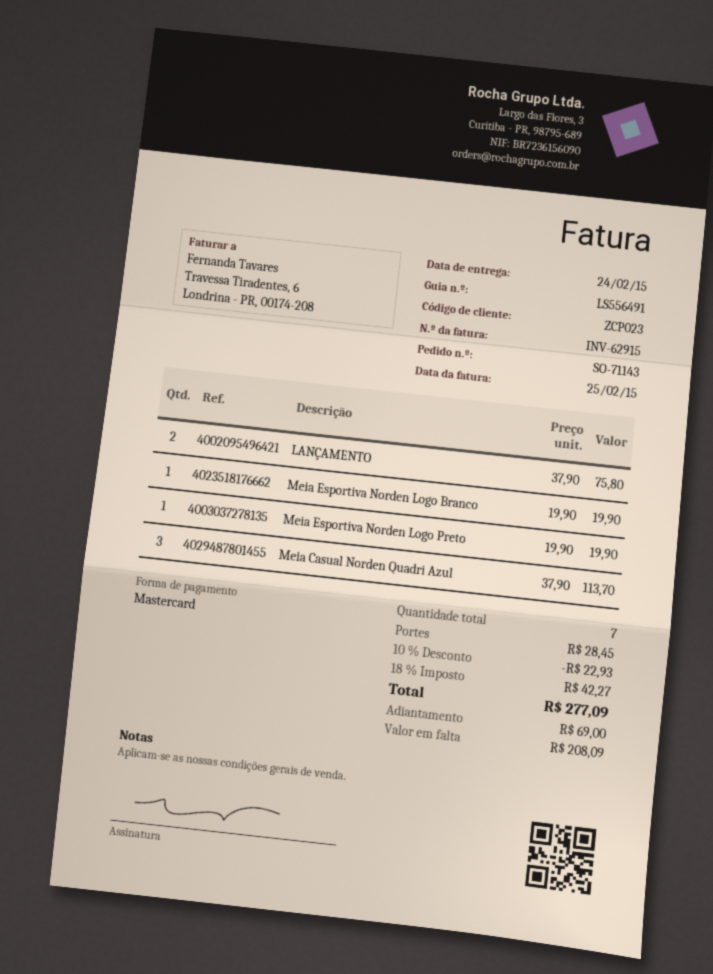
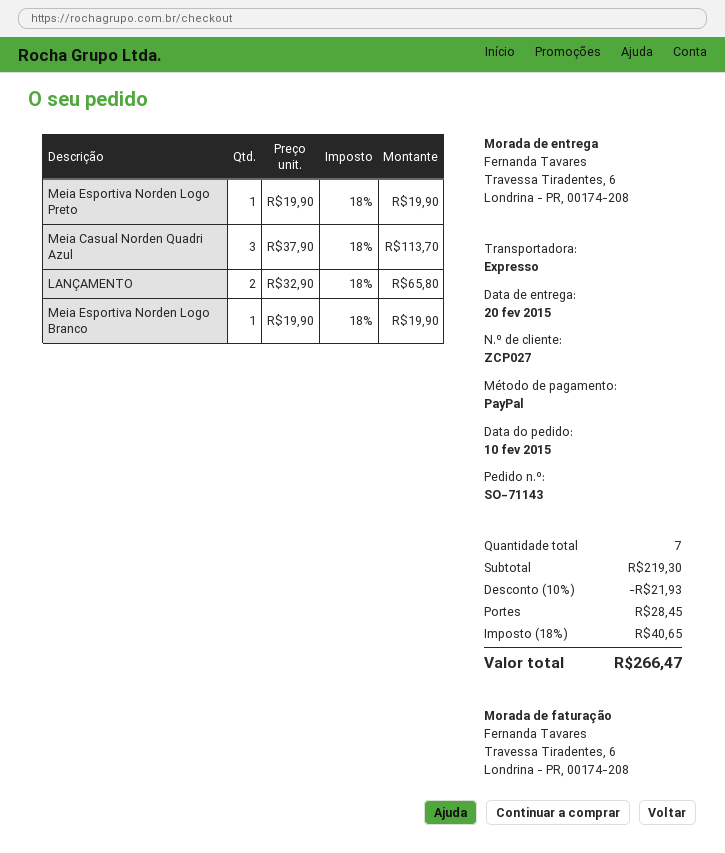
delivery date: 2015-02-24 -> 2015-02-20
customer number: ZCP023 -> ZCP027
payment method: Mastercard -> PayPal
LANÇAMENTO: 2 x 37.90 = 75.80 -> 2 x 32.90 = 65.80
discount: 10% = 22.93 -> 10% = 21.93
tax: 18% = 42.27 -> 18% = 40.65
total: 277.09 -> 266.47

